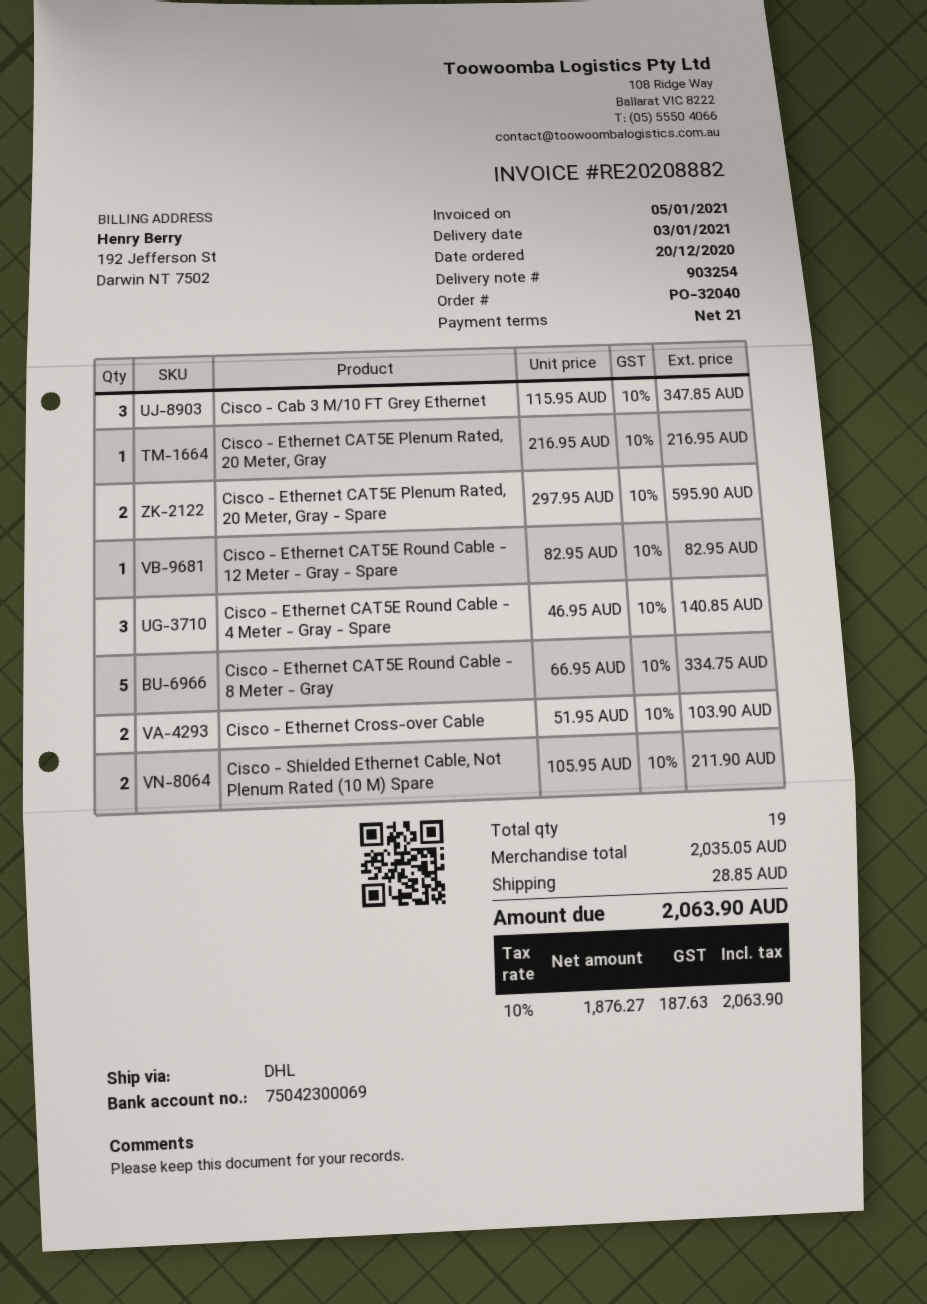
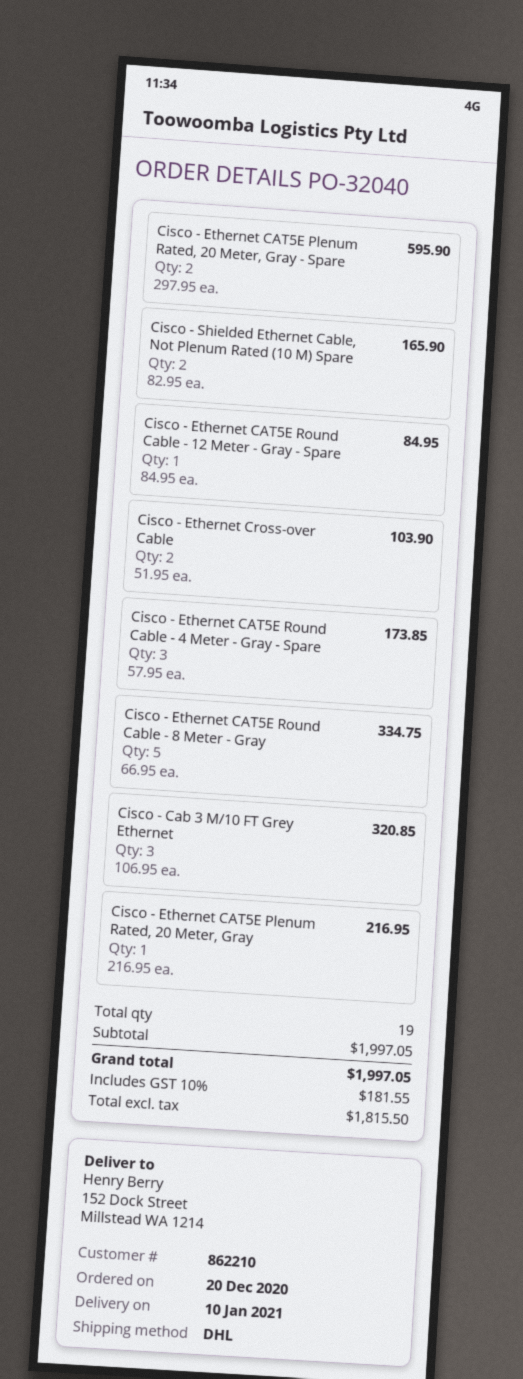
delivery date: 2021-01-03 -> 2021-01-10
Cisco - Cab 3 M/10 FT Grey Ethernet: 3 x 115.95 = 347.85 -> 3 x 106.95 = 320.85
Cisco - Ethernet CAT5E Round Cable - 12 Meter - Gray - Spare: 1 x 82.95 = 82.95 -> 1 x 84.95 = 84.95
Cisco - Ethernet CAT5E Round Cable - 4 Meter - Gray - Spare: 3 x 46.95 = 140.85 -> 3 x 57.95 = 173.85
Cisco - Shielded Ethernet Cable, Not Plenum Rated (10 M) Spare: 2 x 105.95 = 211.90 -> 2 x 82.95 = 165.90
subtotal: 2035.05 -> 1997.05
shipping: 28.85 -> none
net: 1876.27 -> 1815.50
tax: 10% = 187.63 -> 10% = 181.55
total: 2063.90 -> 1997.05

